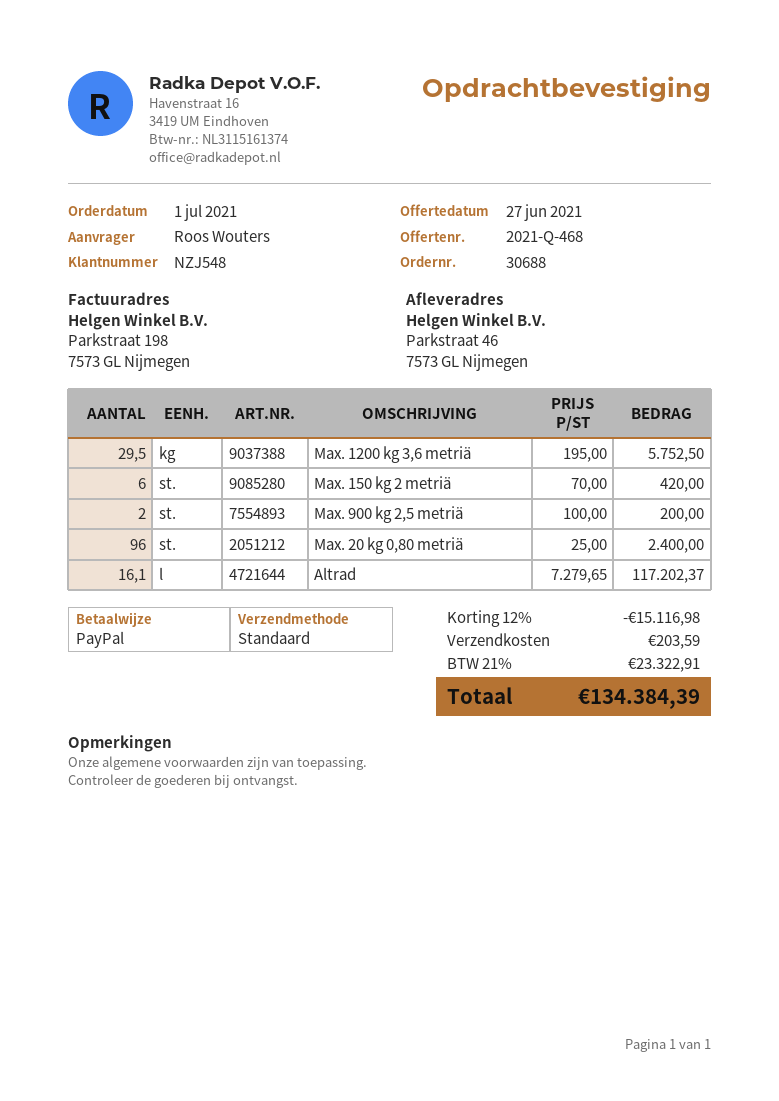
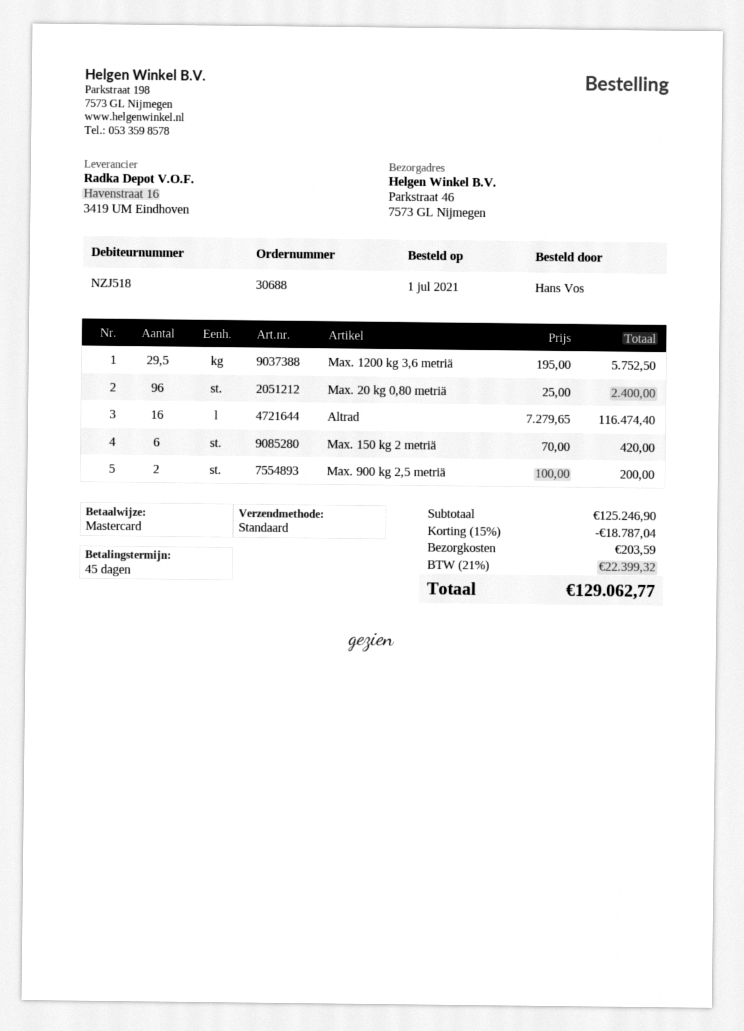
customer number: NZJ548 -> NZJ518
ordered by: Roos Wouters -> Hans Vos
payment method: PayPal -> Mastercard
Altrad: 16.1 x 7279.65 = 117202.37 -> 16 x 7279.65 = 116474.40
discount: 12% = 15116.98 -> 15% = 18787.04
tax: 21% = 23322.91 -> 21% = 22399.32
total: 134384.39 -> 129062.77

